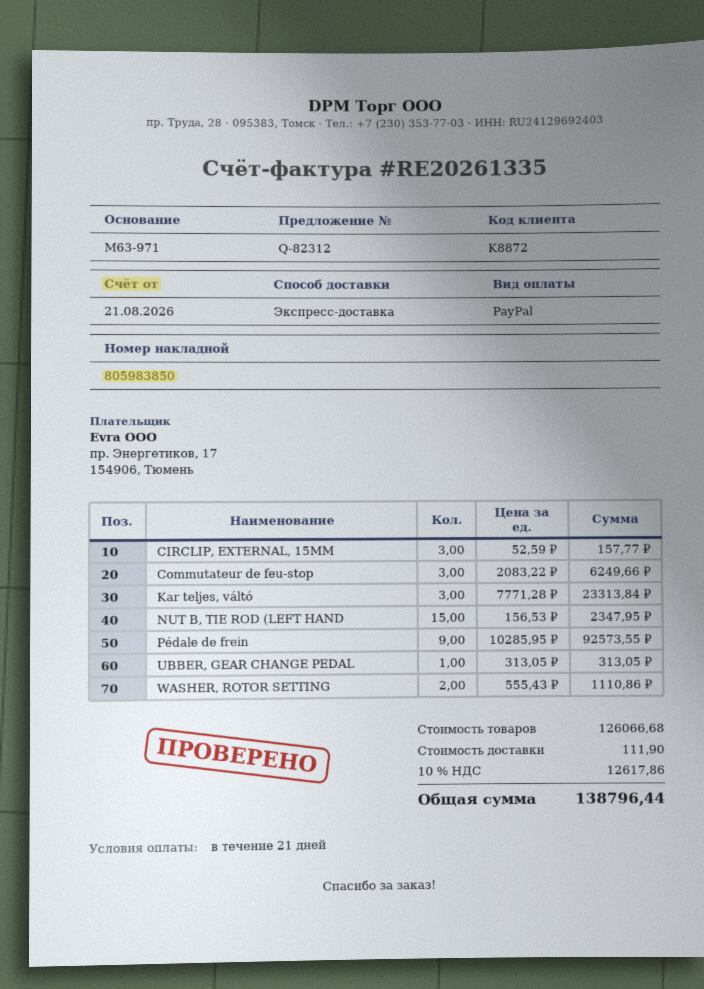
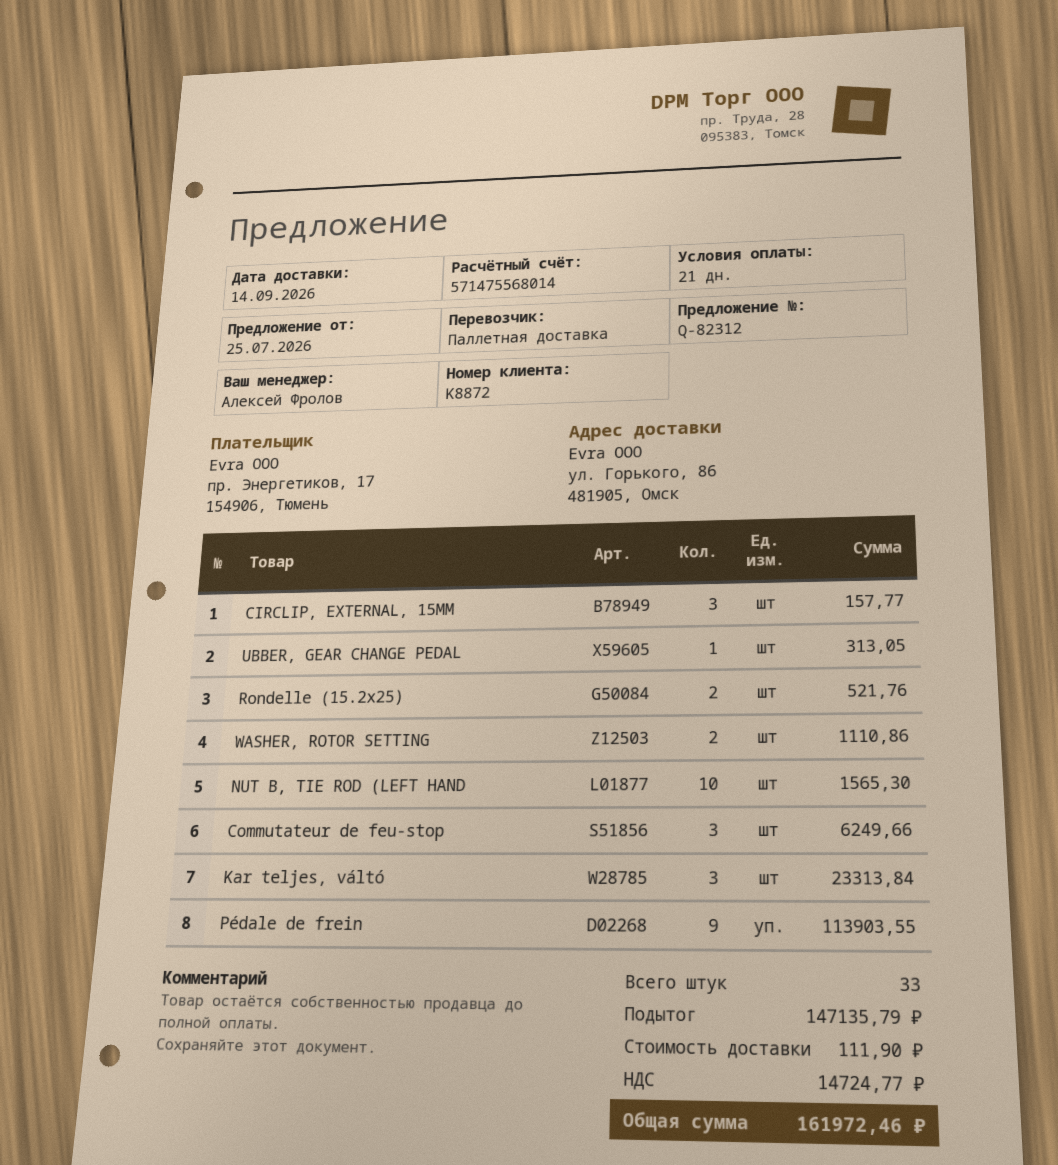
shipping method: express -> pallet freight
NUT B, TIE ROD (LEFT HAND: 15 for 2347.95 -> 10 for 1565.30
Pédale de frein: 9 for 92573.55 -> 9 for 113903.55
Rondelle (15.2x25): none -> 2 for 521.76
subtotal: 126066.68 -> 147135.79
tax: 12617.86 -> 14724.77
total: 138796.44 -> 161972.46

